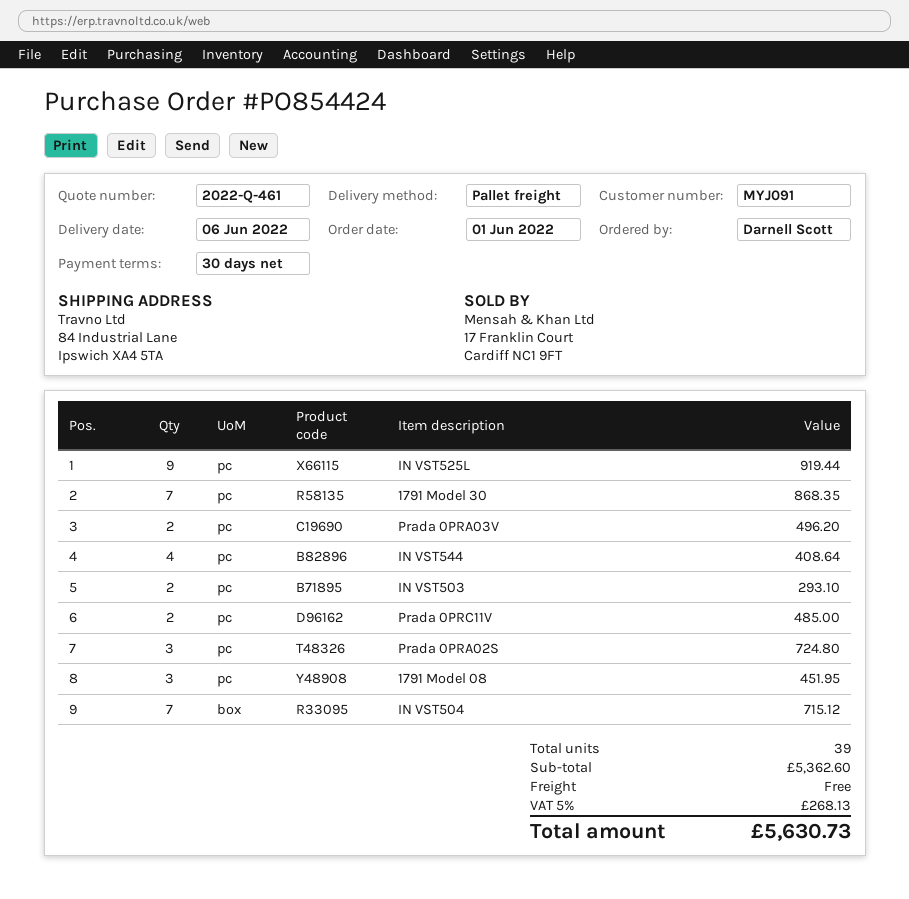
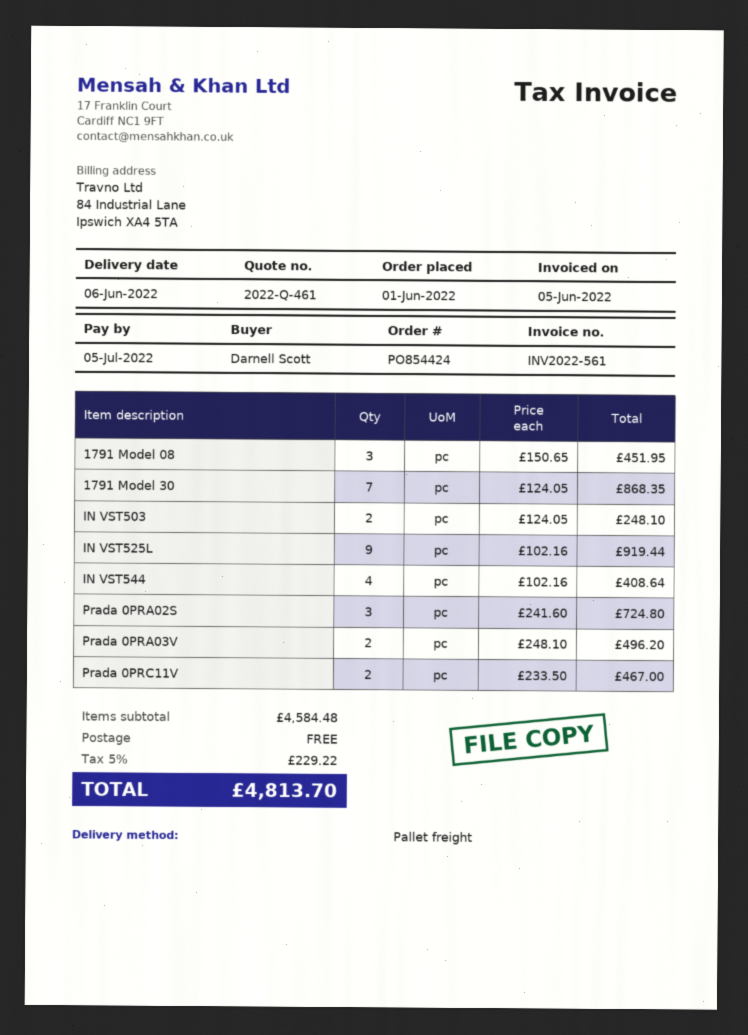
IN VST503: 2 for 293.10 -> 2 for 248.10
Prada 0PRC11V: 2 for 485.00 -> 2 for 467.00
IN VST504: 7 for 715.12 -> none
subtotal: 5362.60 -> 4584.48
tax: 5% = 268.13 -> 5% = 229.22
total: 5630.73 -> 4813.70

